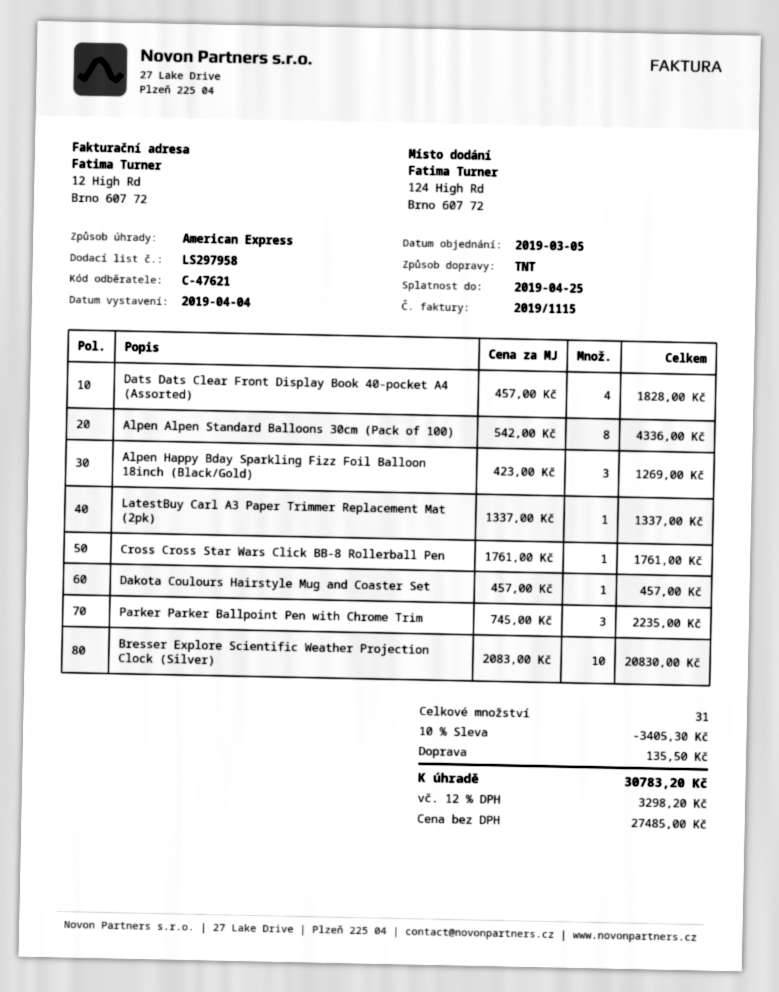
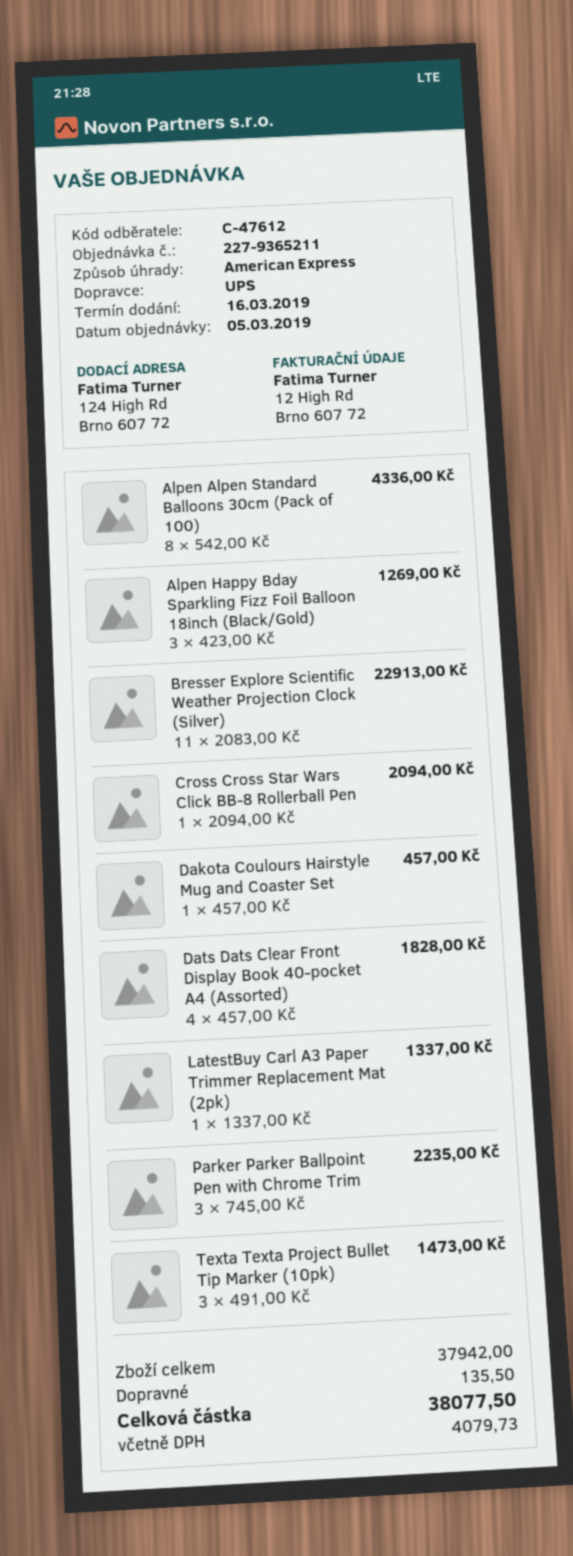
customer number: C-47621 -> C-47612
shipping method: TNT -> UPS
Cross Cross Star Wars Click BB-8 Rollerball Pen: 1 x 1761.00 = 1761.00 -> 1 x 2094.00 = 2094.00
Bresser Explore Scientific Weather Projection Clock (Silver): 10 x 2083.00 = 20830.00 -> 11 x 2083.00 = 22913.00
Texta Texta Project Bullet Tip Marker (10pk): none -> 3 x 491.00 = 1473.00
discount: 10% = 3405.30 -> none
tax: 3298.20 -> 4079.73
total: 30783.20 -> 38077.50

